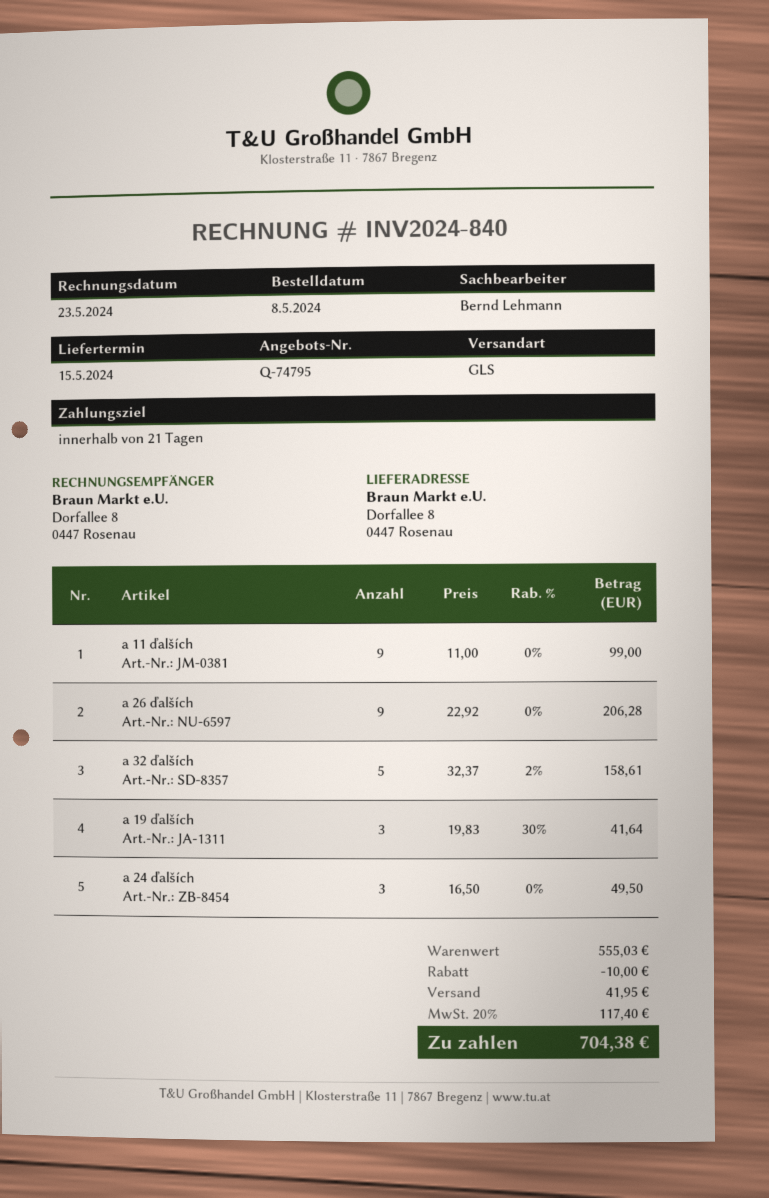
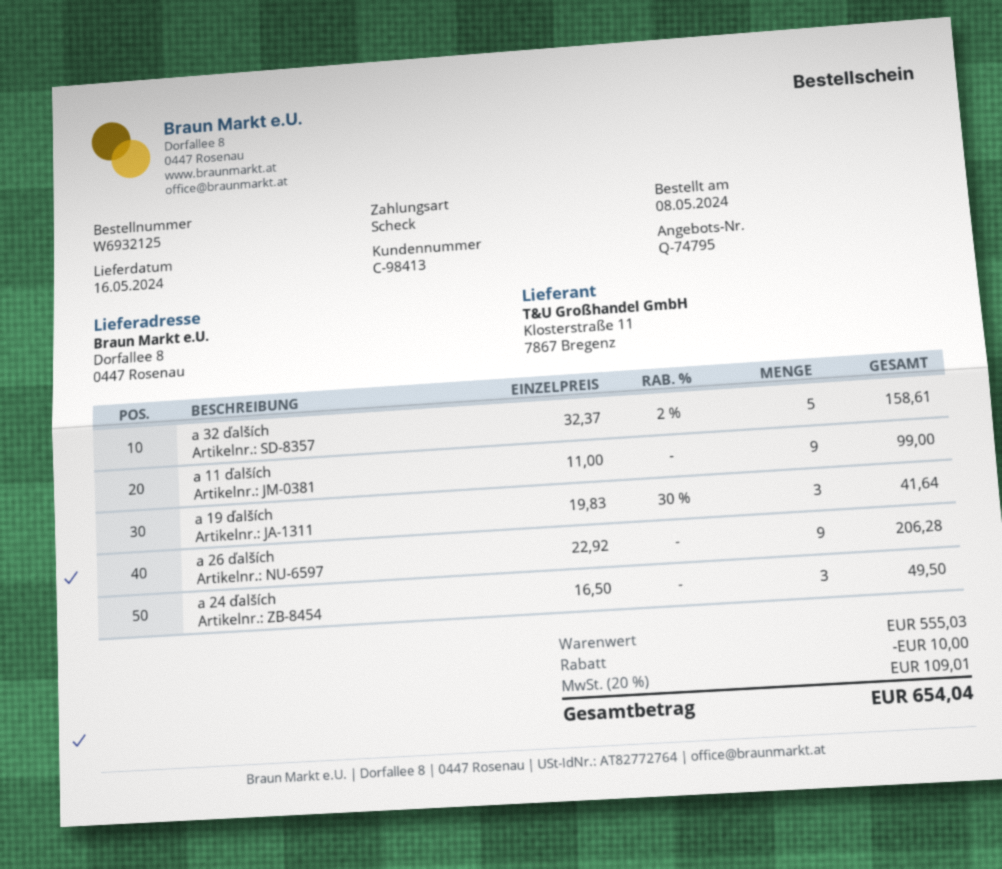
delivery date: 2024-05-15 -> 2024-05-16
shipping: 41.95 -> none
tax: 20% = 117.40 -> 20% = 109.01
total: 704.38 -> 654.04

